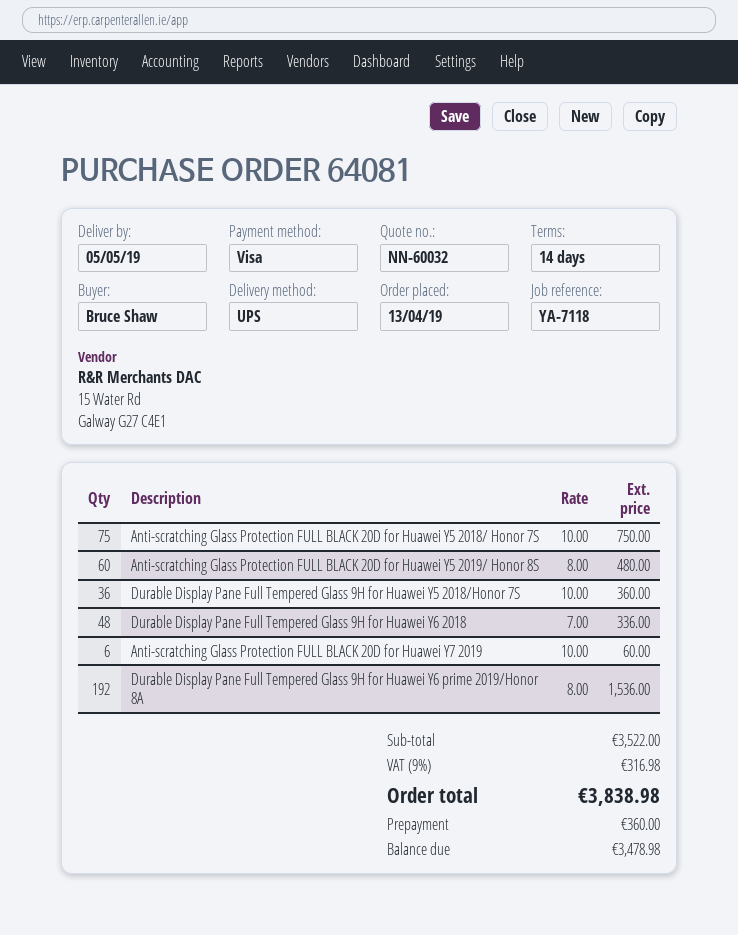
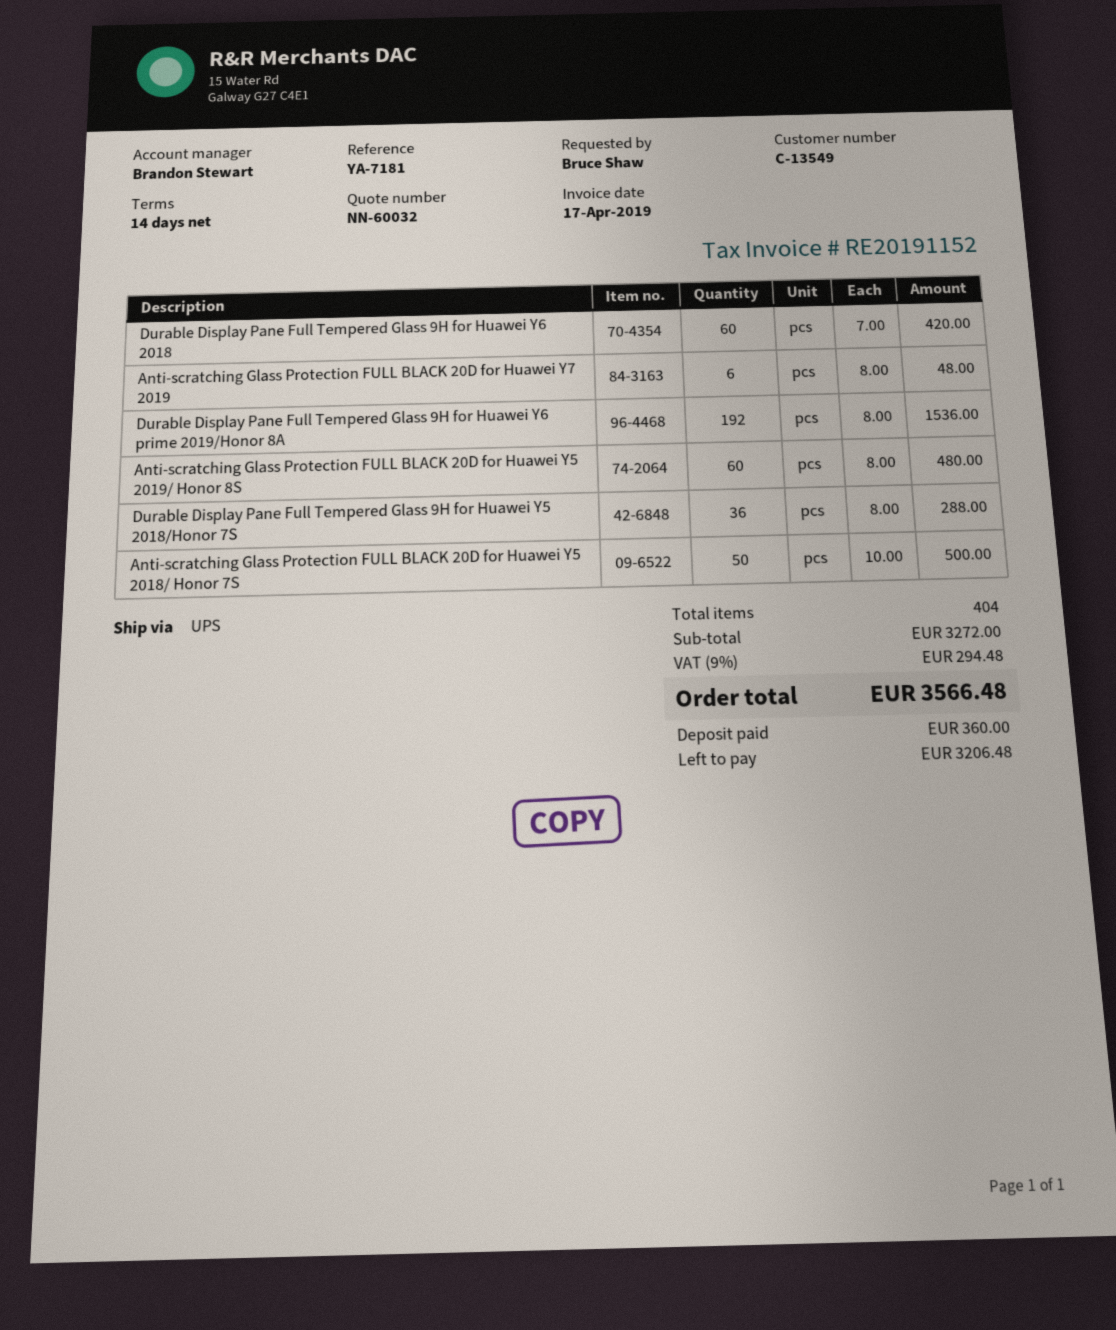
reference: YA-7118 -> YA-7181
Anti-scratching Glass Protection FULL BLACK 20D for Huawei Y5 2018/ Honor 7S: 75 x 10.00 = 750.00 -> 50 x 10.00 = 500.00
Durable Display Pane Full Tempered Glass 9H for Huawei Y5 2018/Honor 7S: 36 x 10.00 = 360.00 -> 36 x 8.00 = 288.00
Durable Display Pane Full Tempered Glass 9H for Huawei Y6 2018: 48 x 7.00 = 336.00 -> 60 x 7.00 = 420.00
Anti-scratching Glass Protection FULL BLACK 20D for Huawei Y7 2019: 6 x 10.00 = 60.00 -> 6 x 8.00 = 48.00
subtotal: 3522.00 -> 3272.00
tax: 9% = 316.98 -> 9% = 294.48
total: 3838.98 -> 3566.48
balance: 3478.98 -> 3206.48

